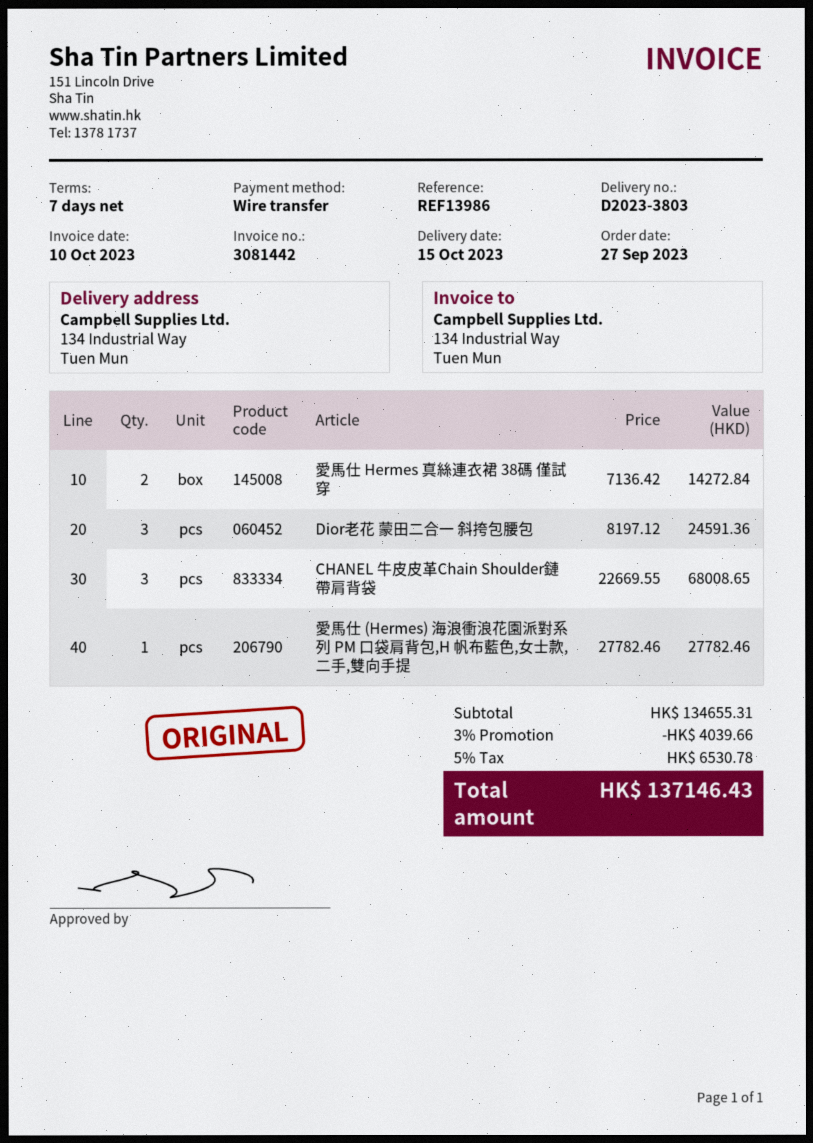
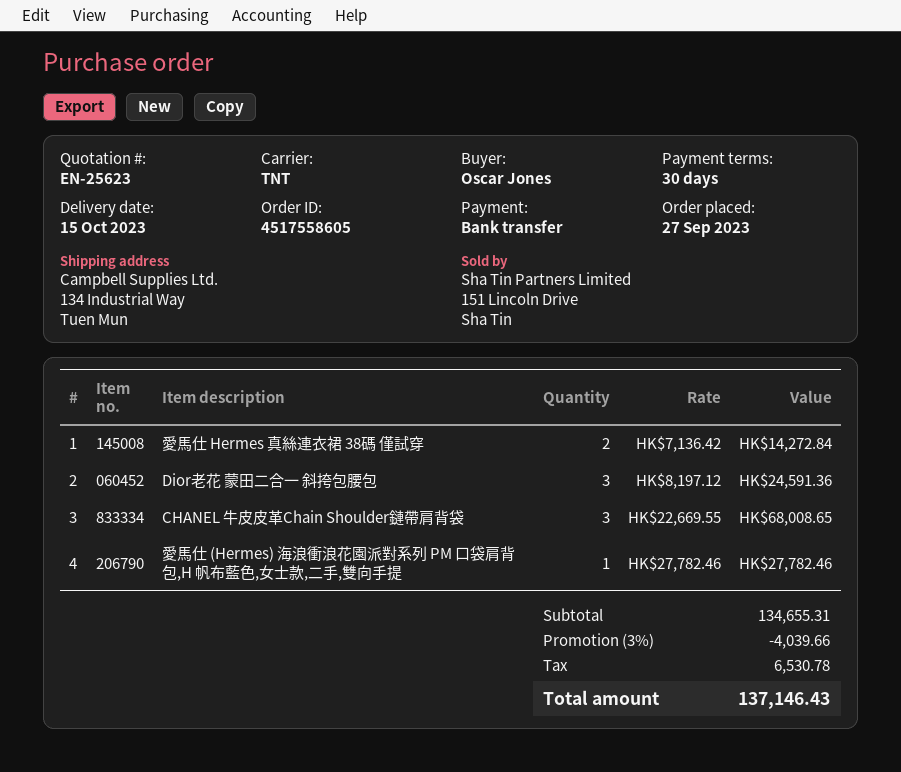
payment terms: 7 days -> 30 days

